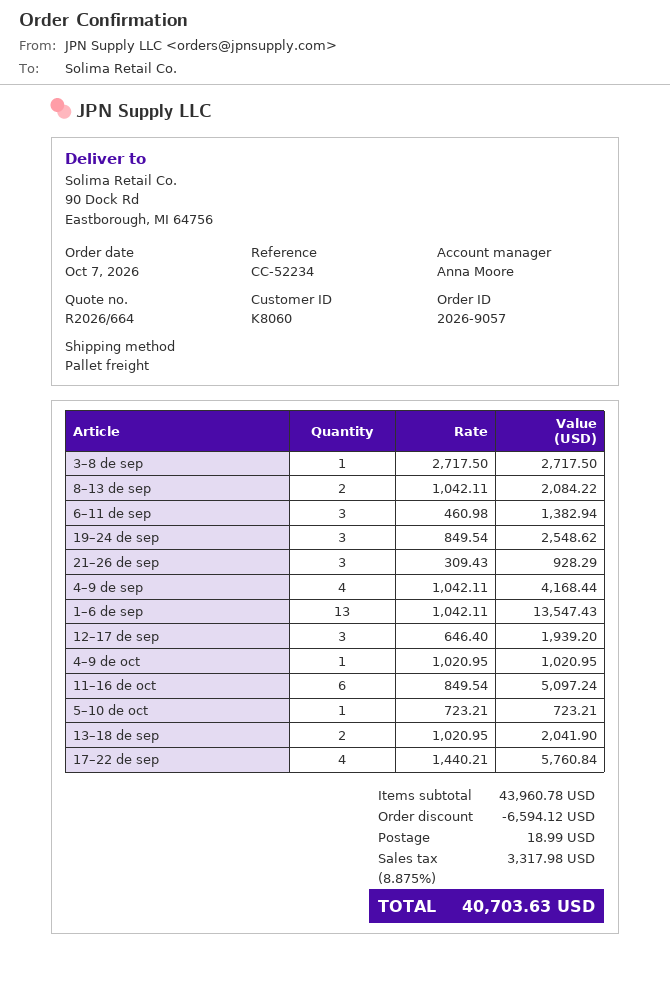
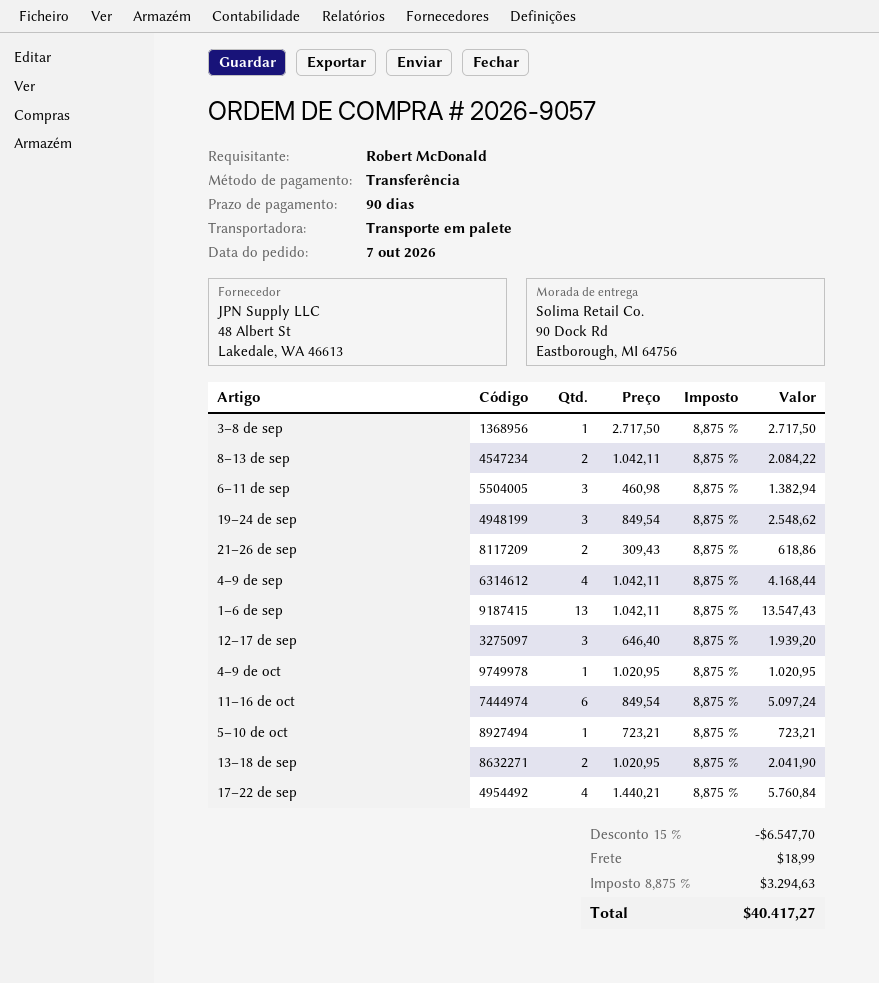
21–26 de sep: 3 x 309.43 = 928.29 -> 2 x 309.43 = 618.86
discount: 6594.12 -> 6547.70
tax: 8.875% = 3317.98 -> 8.875% = 3294.63
total: 40703.63 -> 40417.27

